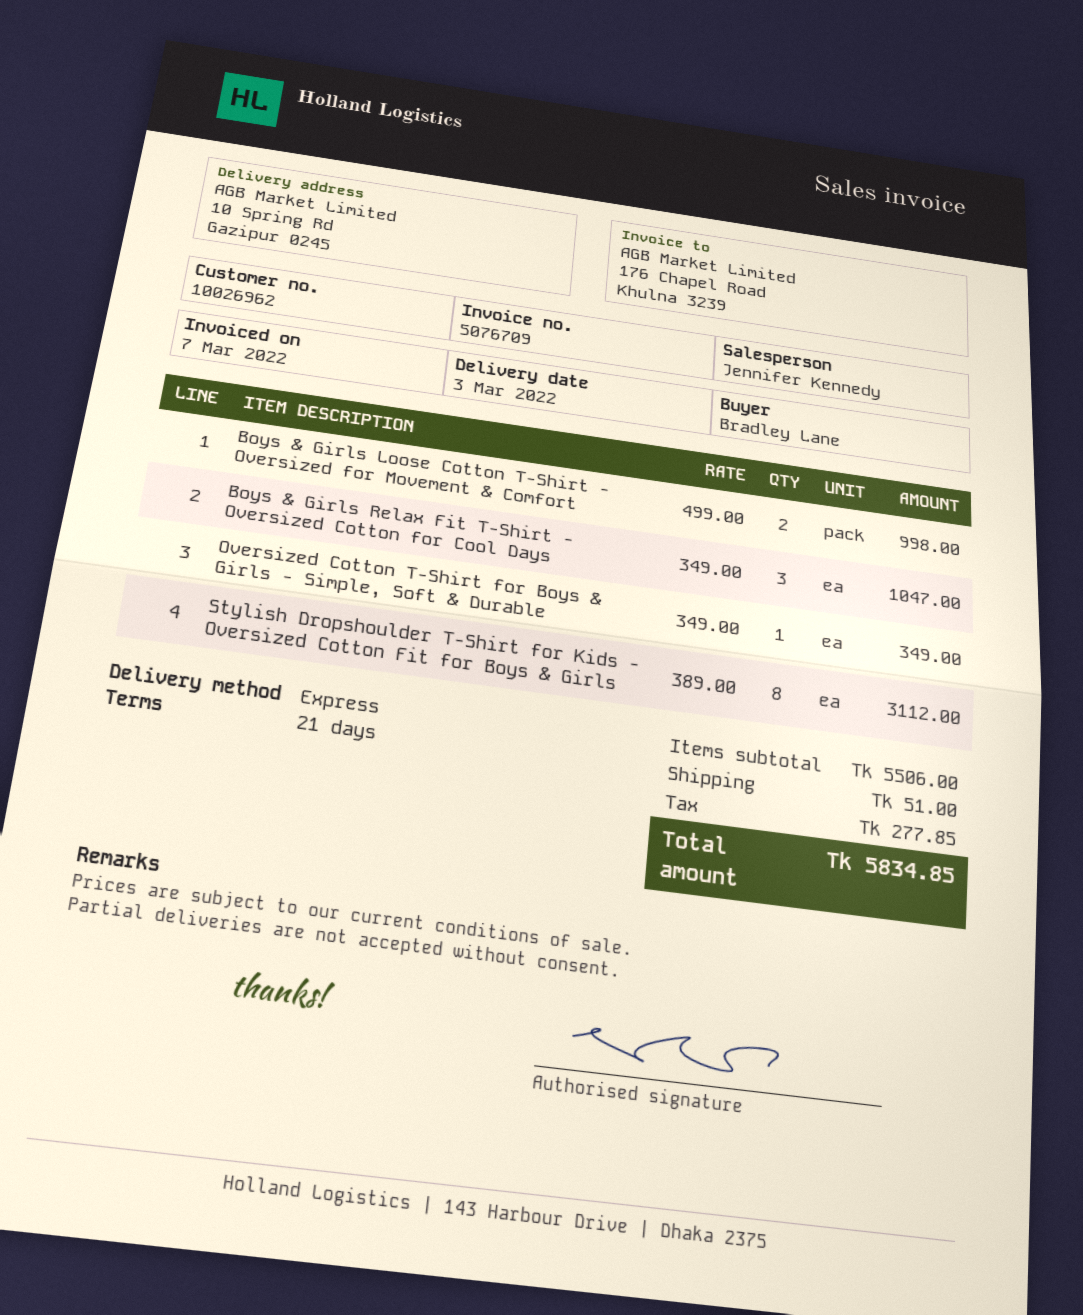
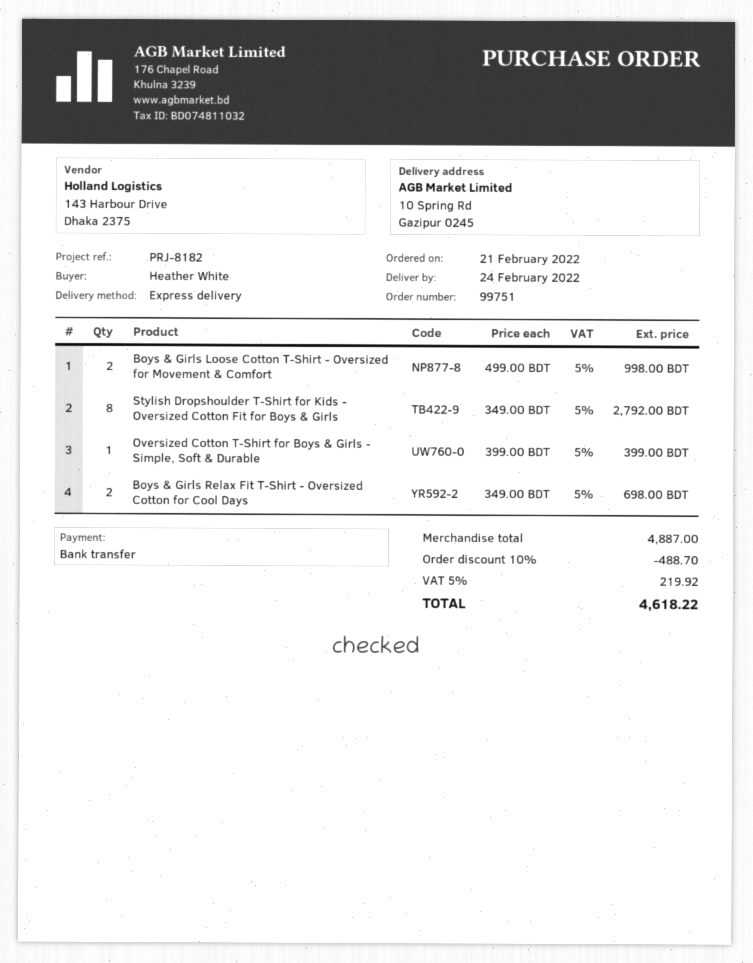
delivery date: 2022-03-03 -> 2022-02-24
ordered by: Bradley Lane -> Heather White
Boys & Girls Relax Fit T-Shirt - Oversized Cotton for Cool Days: 3 x 349.00 = 1047.00 -> 2 x 349.00 = 698.00
Oversized Cotton T-Shirt for Boys & Girls - Simple, Soft & Durable: 1 x 349.00 = 349.00 -> 1 x 399.00 = 399.00
Stylish Dropshoulder T-Shirt for Kids - Oversized Cotton Fit for Boys & Girls: 8 x 389.00 = 3112.00 -> 8 x 349.00 = 2792.00
subtotal: 5506.00 -> 4887.00
discount: none -> 10% = 488.70
shipping: 51.00 -> none
tax: 277.85 -> 219.92
total: 5834.85 -> 4618.22

